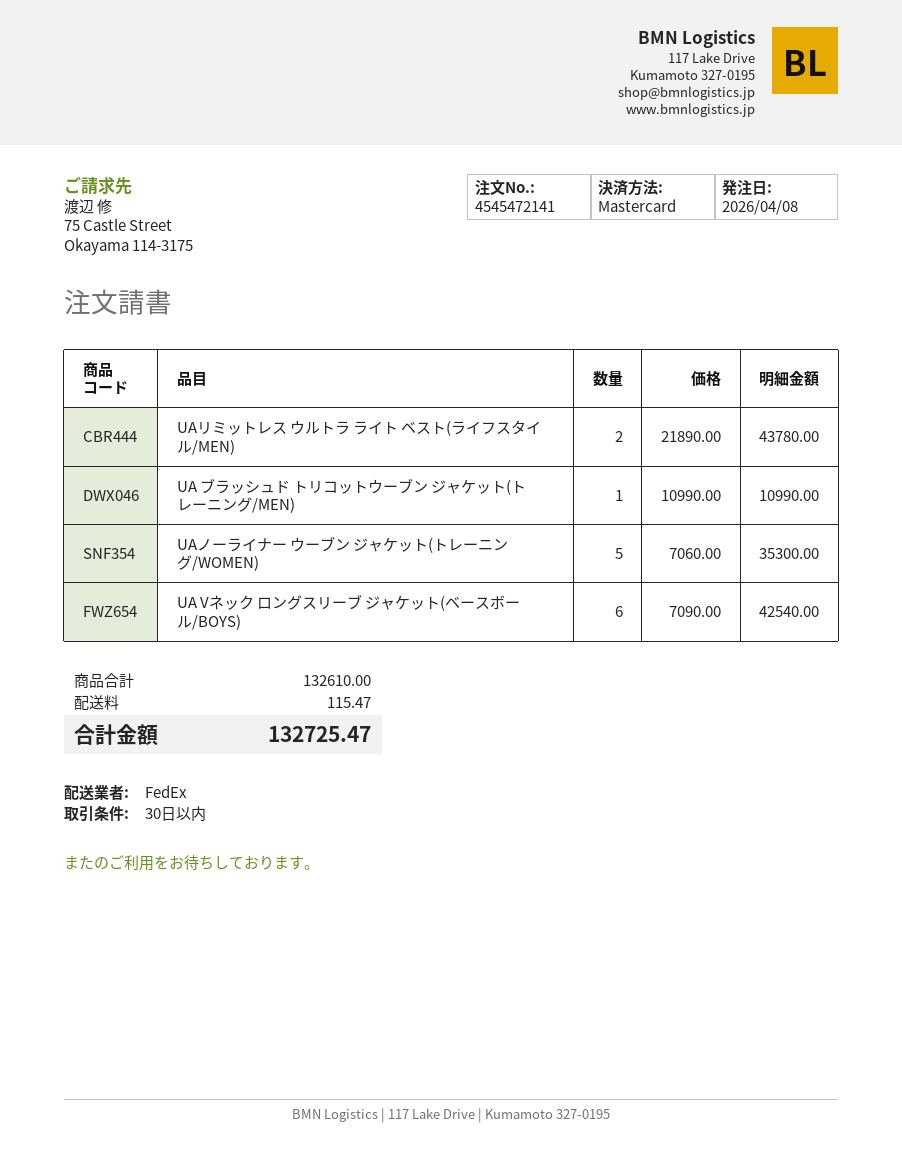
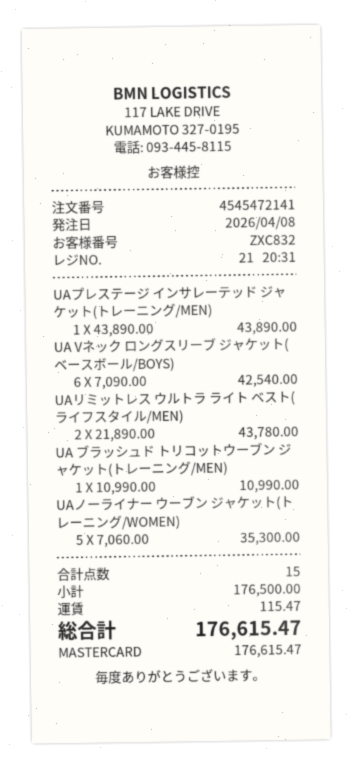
UAプレステージ インサレーテッド ジャケット(トレーニング/MEN): none -> 1 x 43890.00 = 43890.00
subtotal: 132610.00 -> 176500.00
total: 132725.47 -> 176615.47

